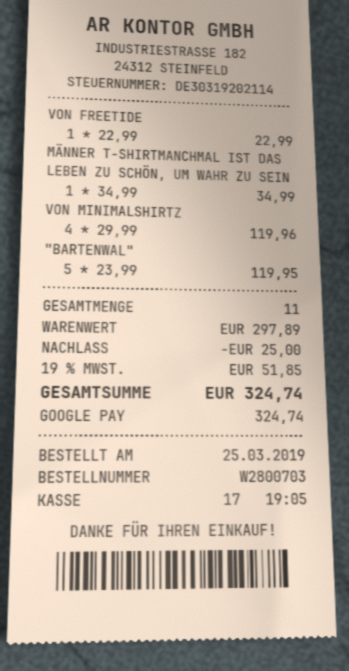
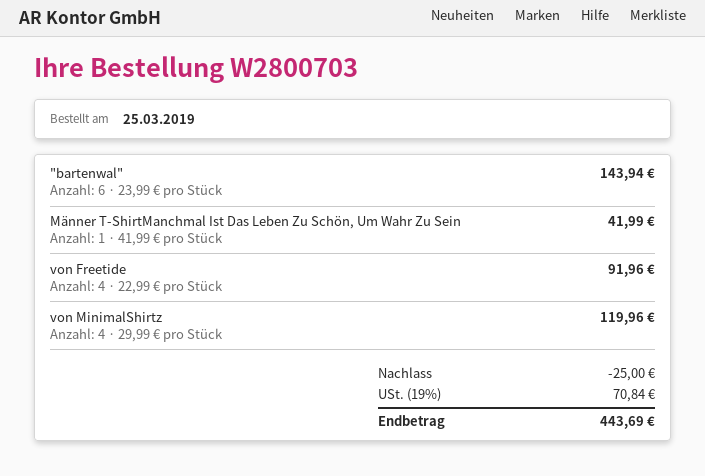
VON FREETIDE: 1 x 22.99 = 22.99 -> 4 x 22.99 = 91.96
MÄNNER T-SHIRTMANCHMAL IST DAS LEBEN ZU SCHÖN, UM WAHR ZU SEIN: 1 x 34.99 = 34.99 -> 1 x 41.99 = 41.99
"BARTENWAL": 5 x 23.99 = 119.95 -> 6 x 23.99 = 143.94
tax: 19% = 51.85 -> 19% = 70.84
total: 324.74 -> 443.69

